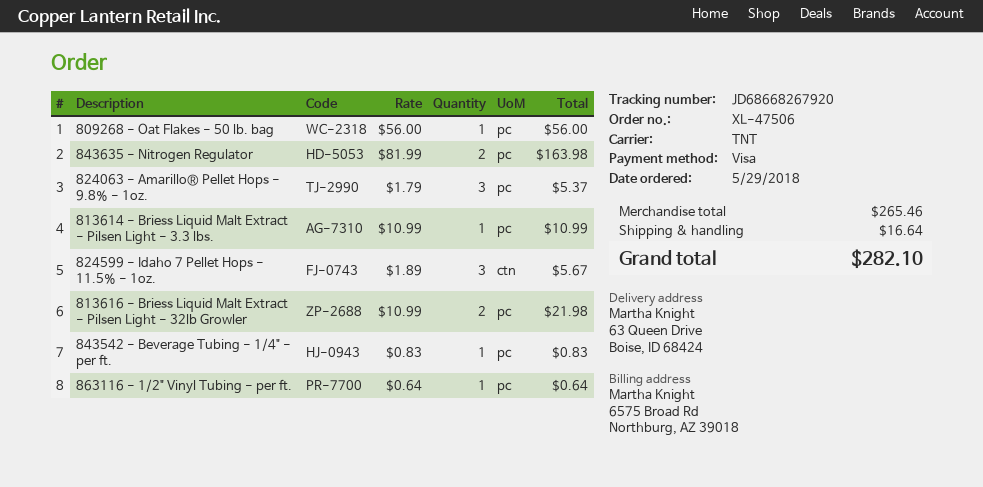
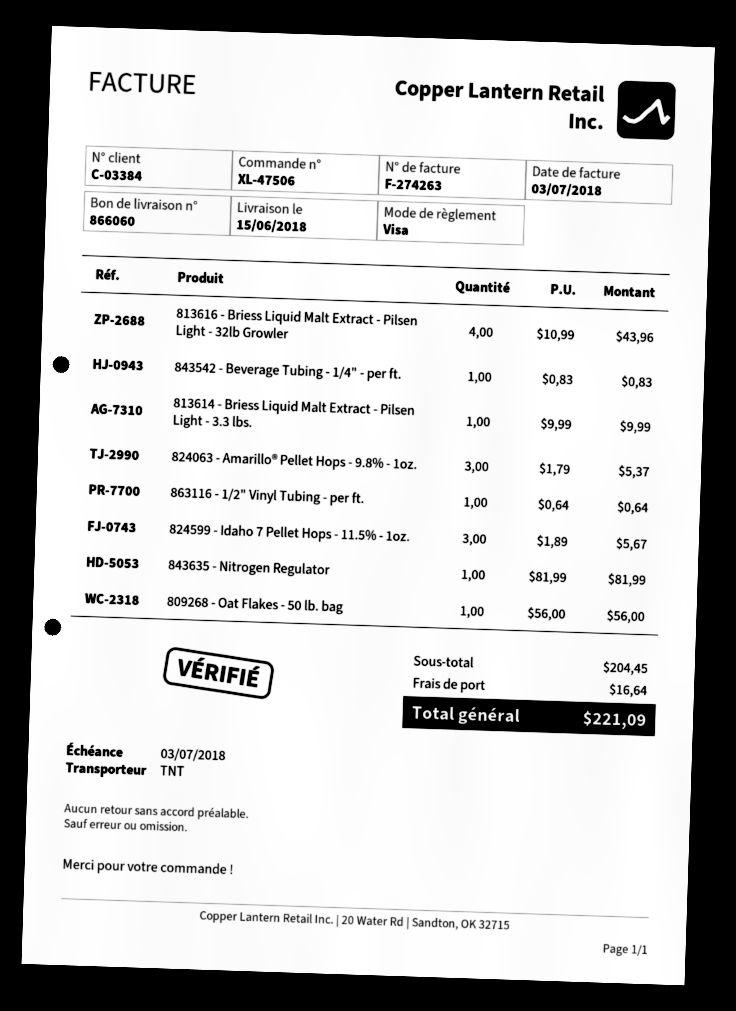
843635 - Nitrogen Regulator: 2 x 81.99 = 163.98 -> 1 x 81.99 = 81.99
813614 - Briess Liquid Malt Extract - Pilsen Light - 3.3 lbs.: 1 x 10.99 = 10.99 -> 1 x 9.99 = 9.99
813616 - Briess Liquid Malt Extract - Pilsen Light - 32lb Growler: 2 x 10.99 = 21.98 -> 4 x 10.99 = 43.96
subtotal: 265.46 -> 204.45
total: 282.10 -> 221.09

